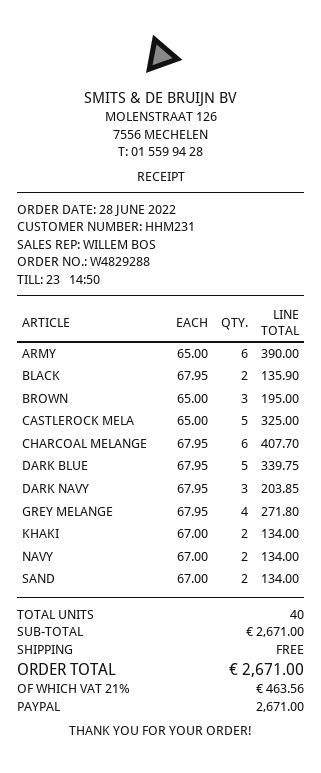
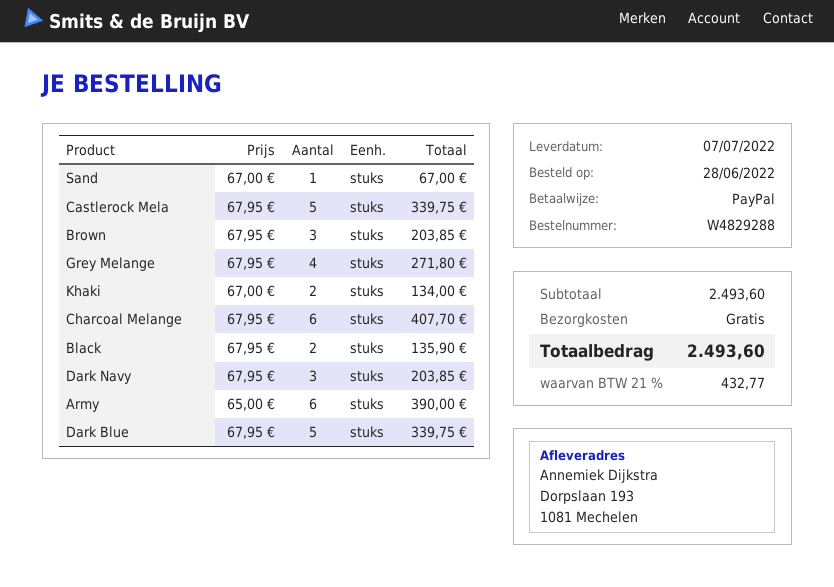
BROWN: 3 x 65.00 = 195.00 -> 3 x 67.95 = 203.85
CASTLEROCK MELA: 5 x 65.00 = 325.00 -> 5 x 67.95 = 339.75
NAVY: 2 x 67.00 = 134.00 -> none
SAND: 2 x 67.00 = 134.00 -> 1 x 67.00 = 67.00
subtotal: 2671.00 -> 2493.60
tax: 21% = 463.56 -> 21% = 432.77
total: 2671.00 -> 2493.60

